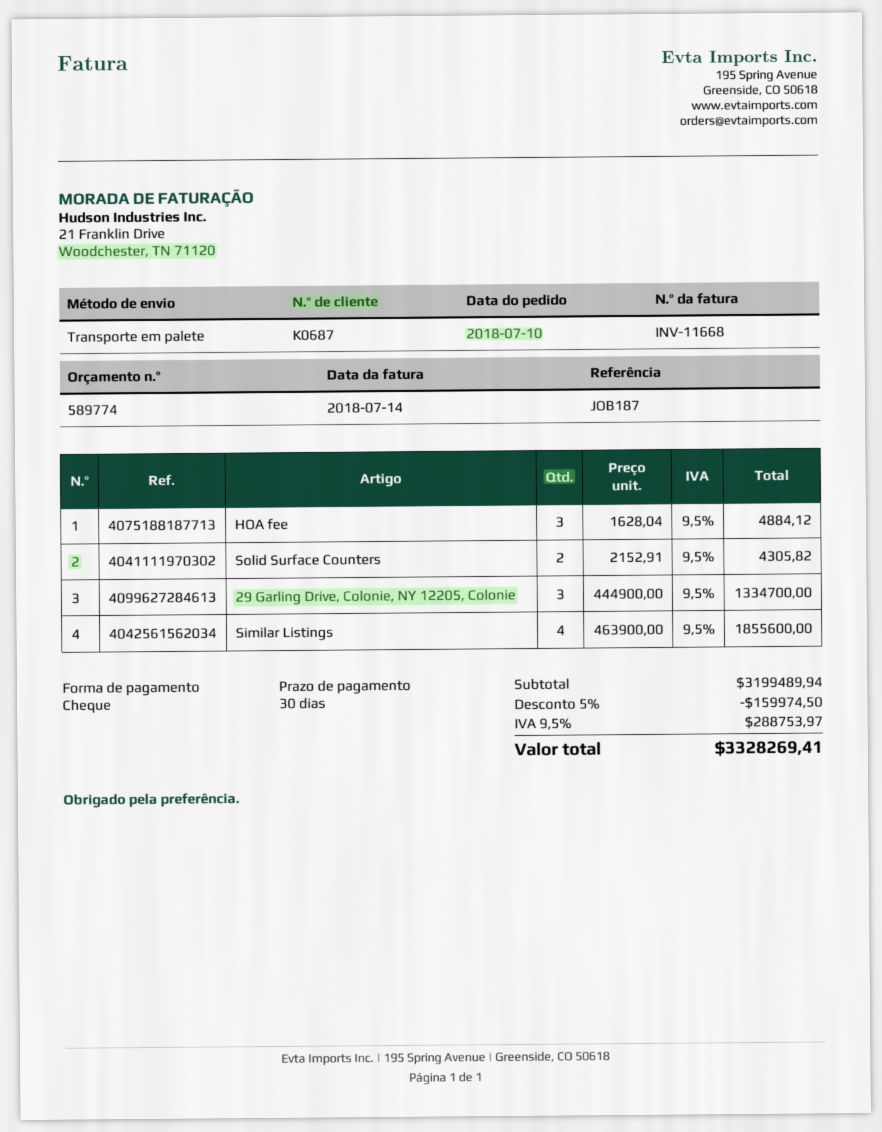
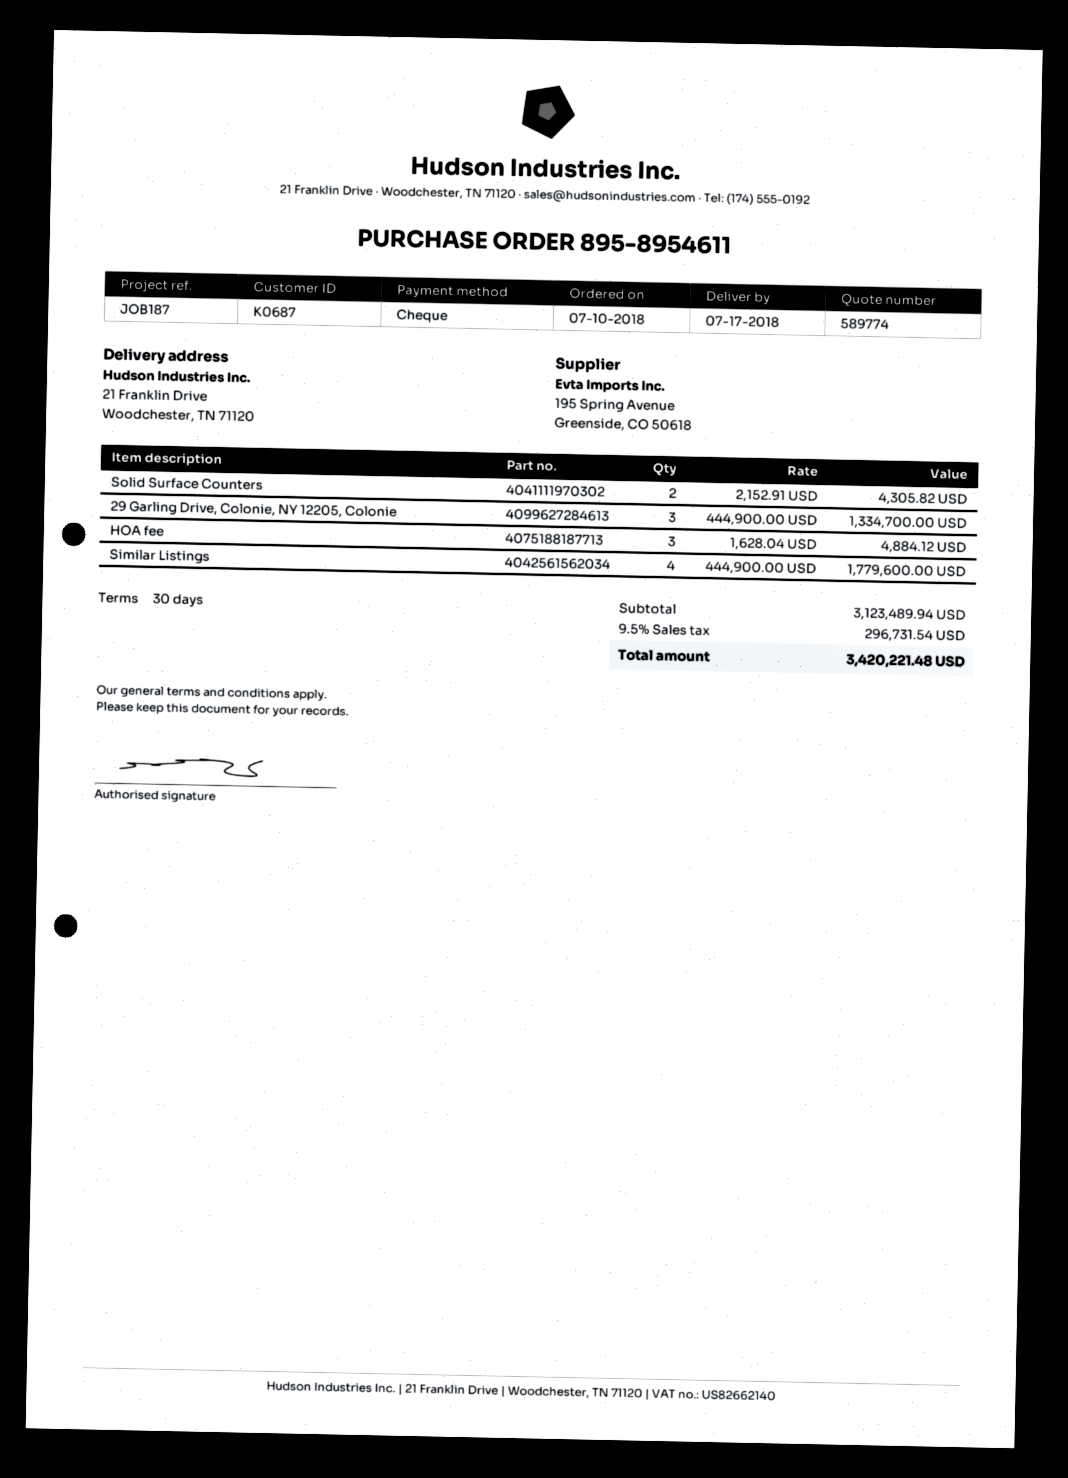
Similar Listings: 4 x 463900.00 = 1855600.00 -> 4 x 444900.00 = 1779600.00
subtotal: 3199489.94 -> 3123489.94
discount: 5% = 159974.50 -> none
tax: 9.5% = 288753.97 -> 9.5% = 296731.54
total: 3328269.41 -> 3420221.48

